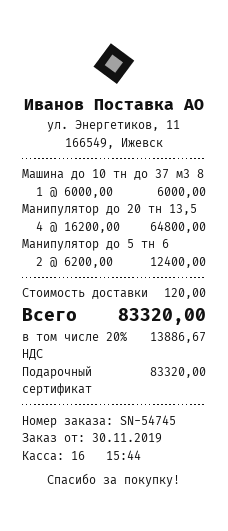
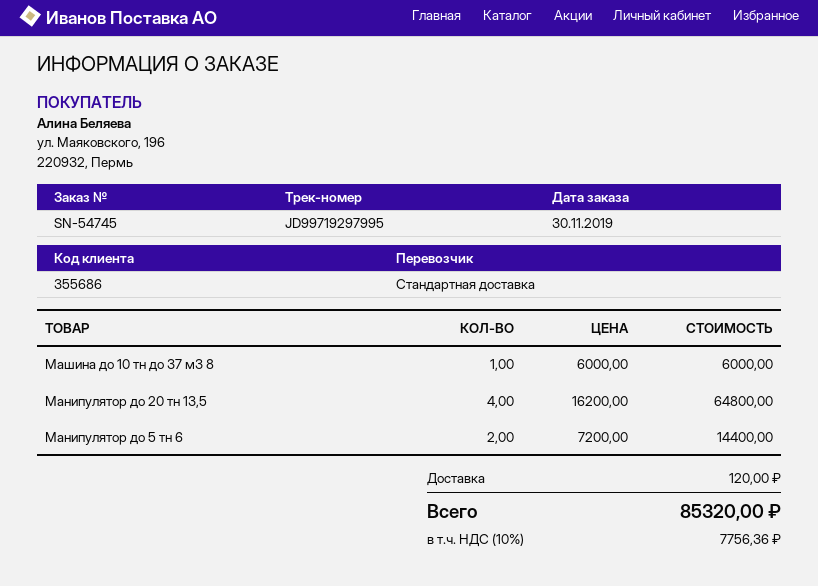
Манипулятор до 5 тн 6: 2 x 6200.00 = 12400.00 -> 2 x 7200.00 = 14400.00
tax: 20% = 13886.67 -> 10% = 7756.36
total: 83320.00 -> 85320.00

